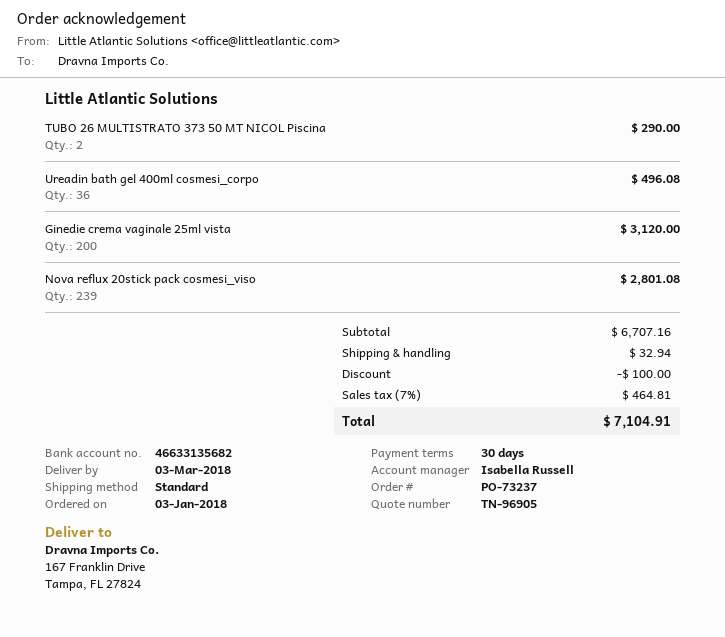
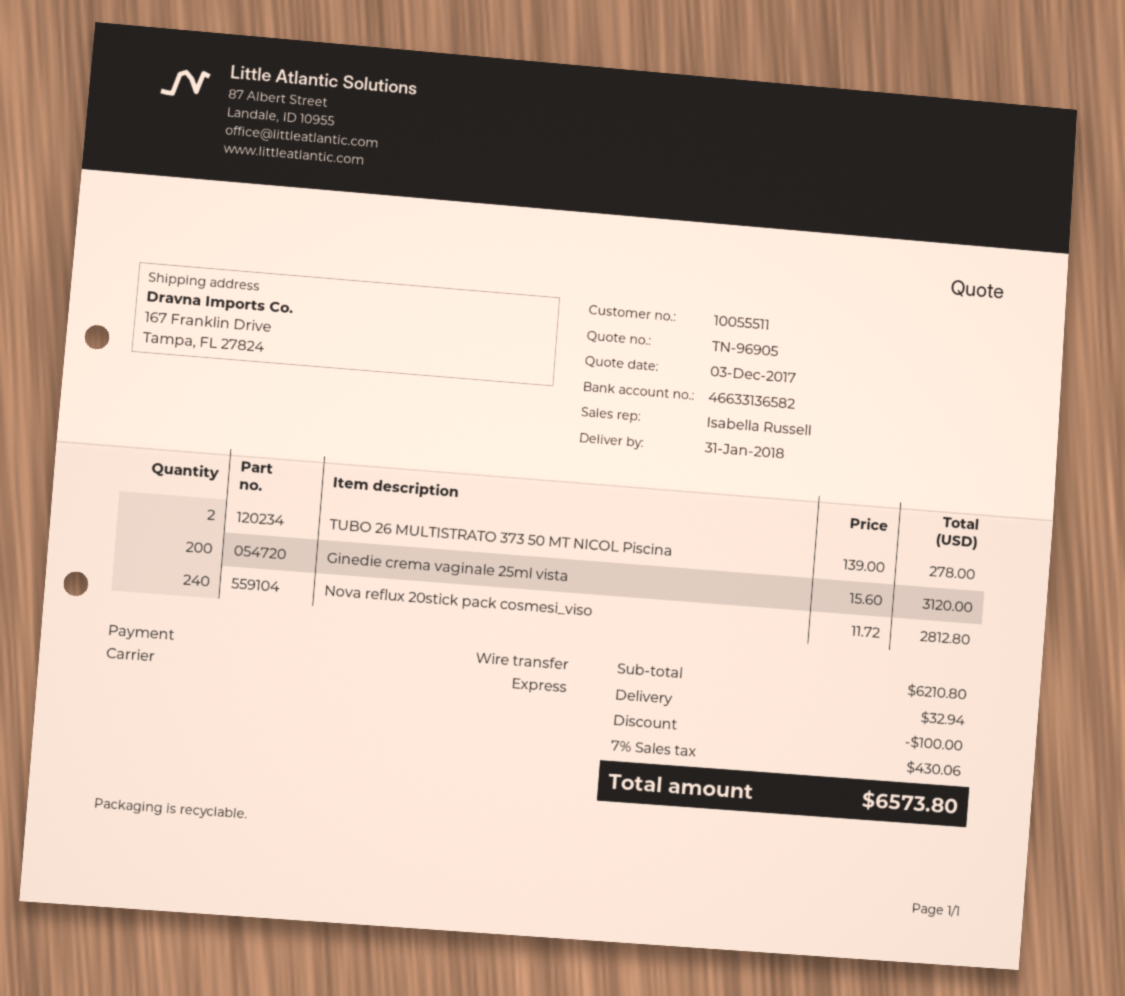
delivery date: 2018-03-03 -> 2018-01-31
bank account: 46633135682 -> 46633136582
shipping method: standard -> express
TUBO 26 MULTISTRATO 373 50 MT NICOL Piscina: 2 for 290.00 -> 2 for 278.00
Ureadin bath gel 400ml cosmesi_corpo: 36 for 496.08 -> none
Nova reflux 20stick pack cosmesi_viso: 239 for 2801.08 -> 240 for 2812.80
subtotal: 6707.16 -> 6210.80
tax: 7% = 464.81 -> 7% = 430.06
total: 7104.91 -> 6573.80

